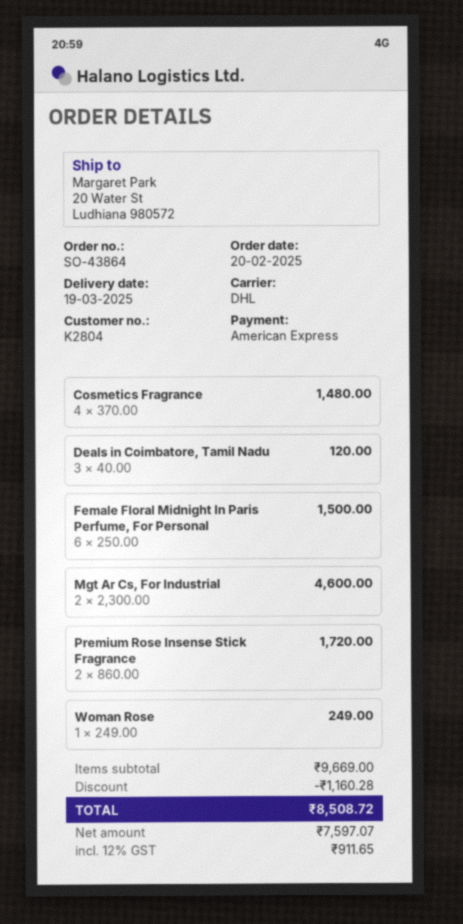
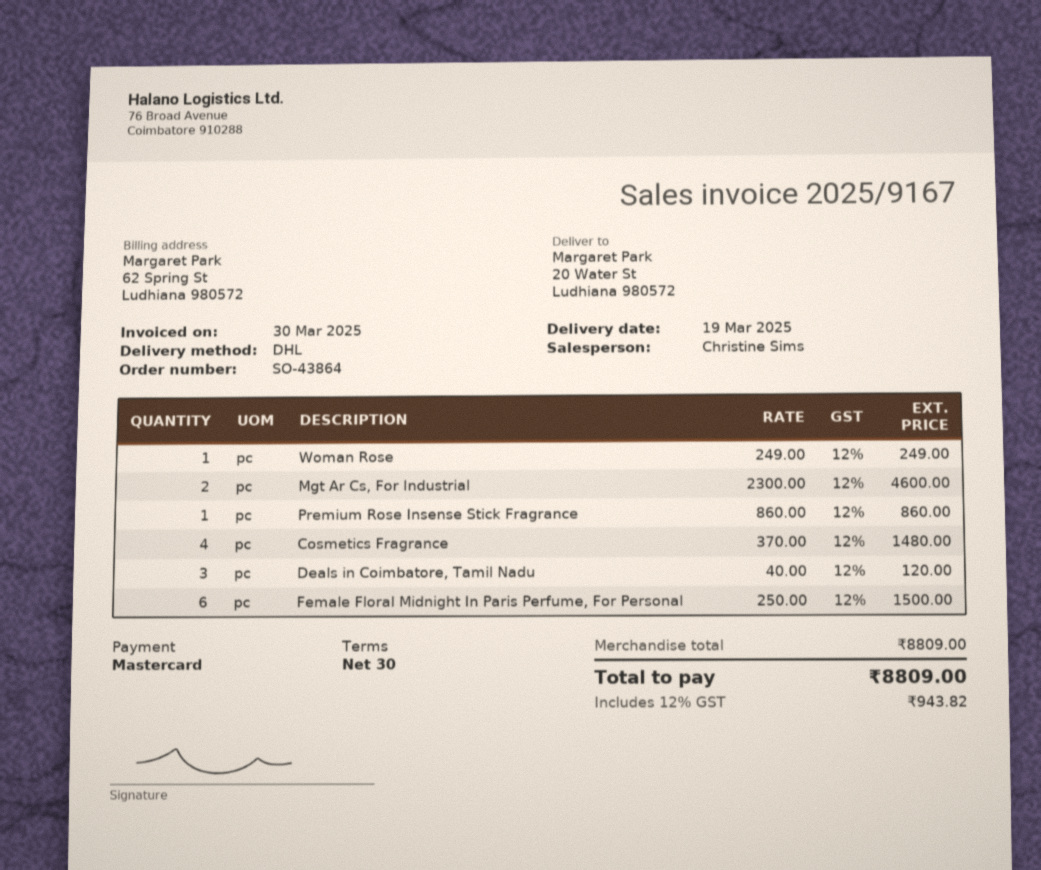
payment method: American Express -> Mastercard
Premium Rose Insense Stick Fragrance: 2 x 860.00 = 1720.00 -> 1 x 860.00 = 860.00
subtotal: 9669.00 -> 8809.00
discount: 1160.28 -> none
tax: 12% = 911.65 -> 12% = 943.82
total: 8508.72 -> 8809.00

